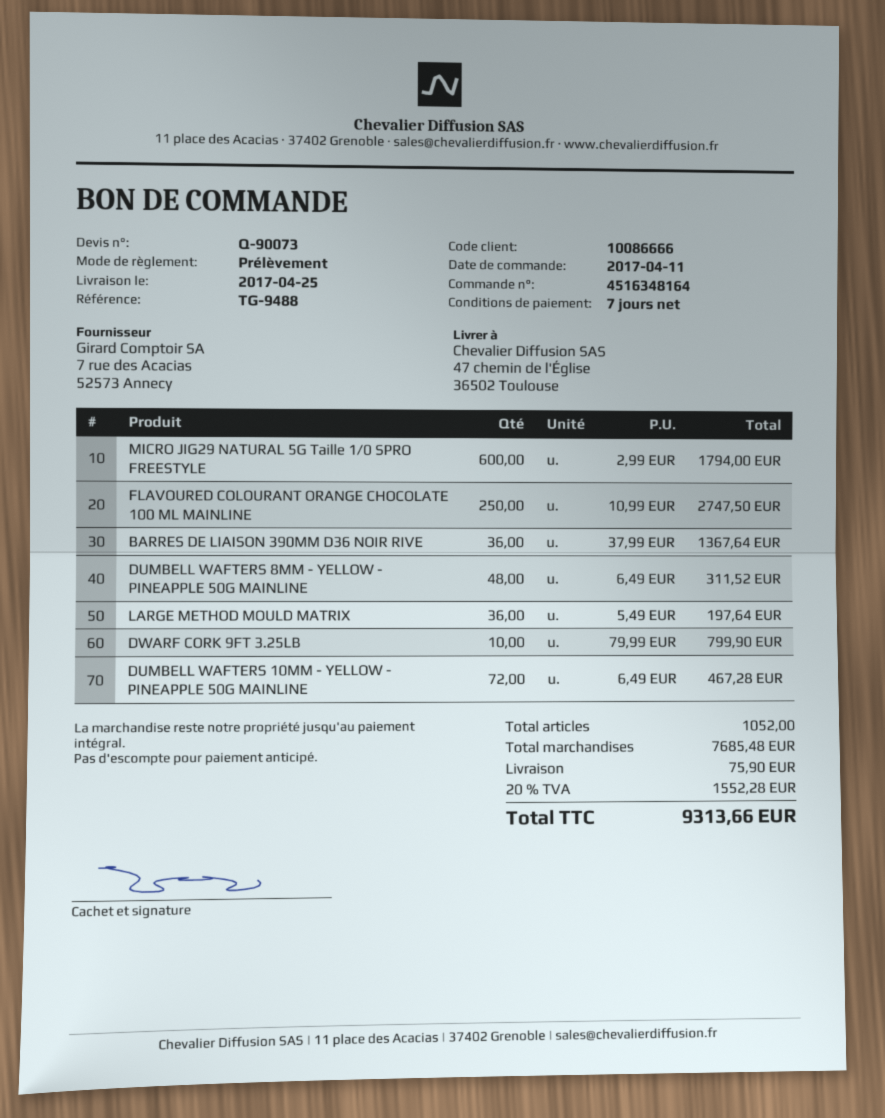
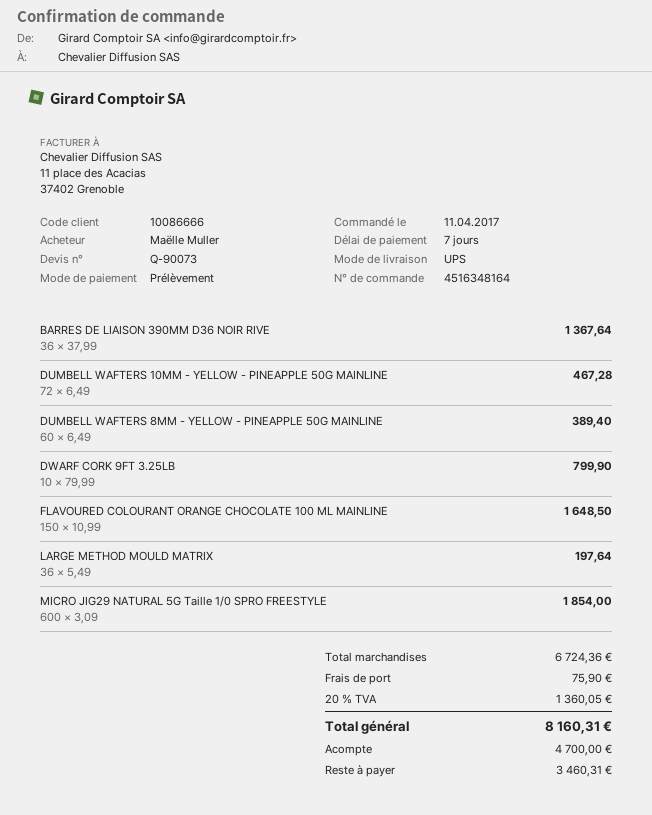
MICRO JIG29 NATURAL 5G Taille 1/0 SPRO FREESTYLE: 600 x 2.99 = 1794.00 -> 600 x 3.09 = 1854.00
FLAVOURED COLOURANT ORANGE CHOCOLATE 100 ML MAINLINE: 250 x 10.99 = 2747.50 -> 150 x 10.99 = 1648.50
DUMBELL WAFTERS 8MM - YELLOW - PINEAPPLE 50G MAINLINE: 48 x 6.49 = 311.52 -> 60 x 6.49 = 389.40
subtotal: 7685.48 -> 6724.36
tax: 20% = 1552.28 -> 20% = 1360.05
total: 9313.66 -> 8160.31

